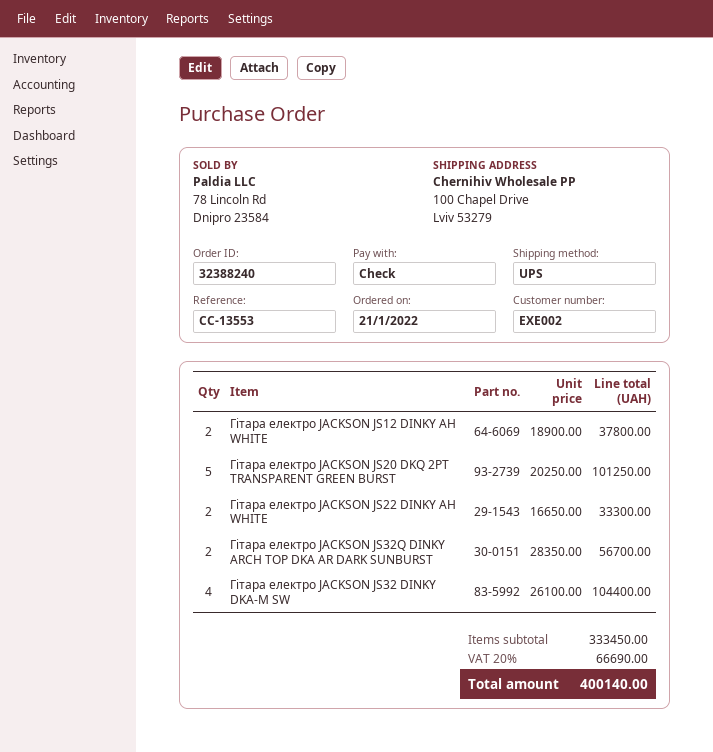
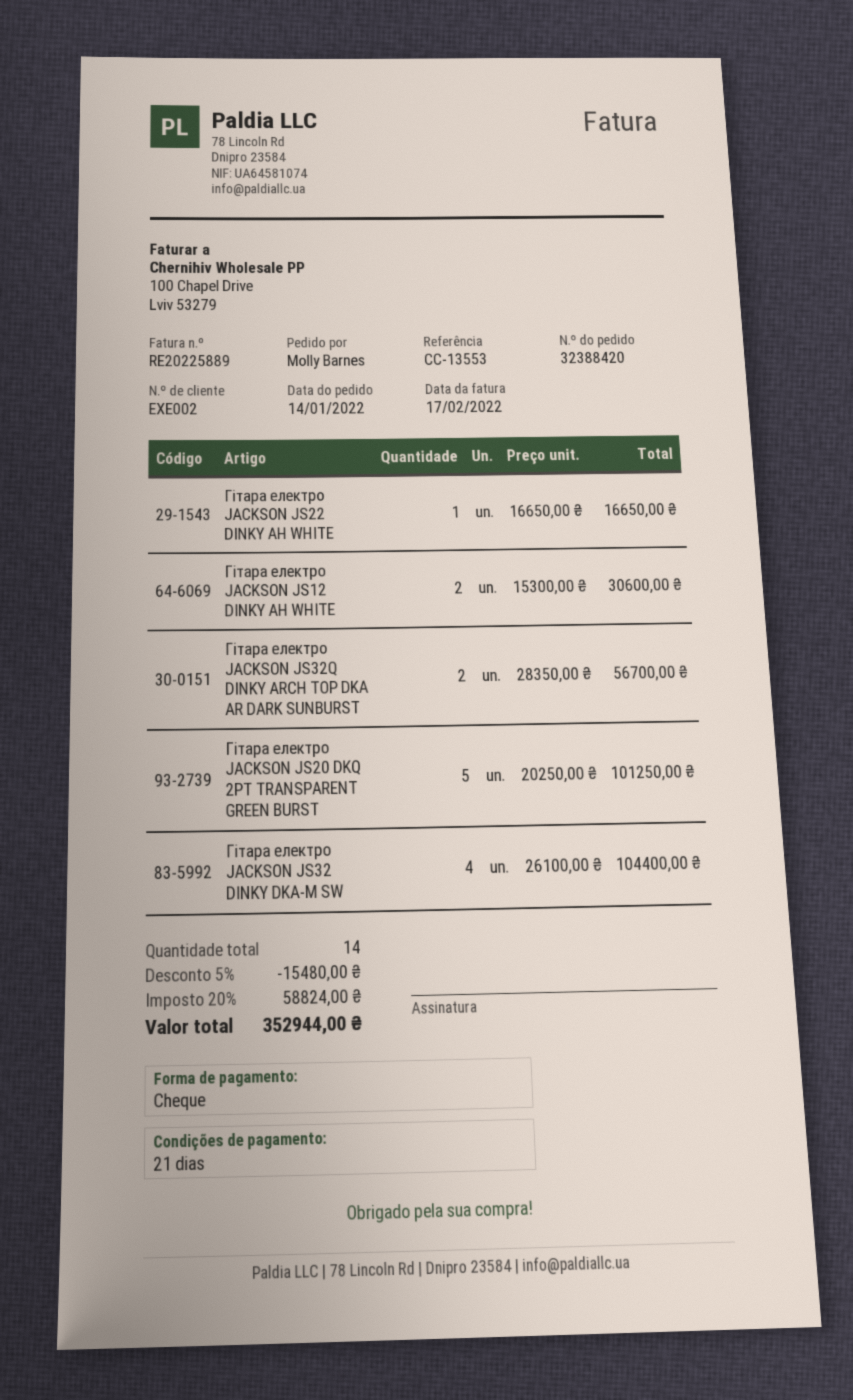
order number: 32388240 -> 32388420
order date: 2022-01-21 -> 2022-01-14
Гітара електро JACKSON JS12 DINKY AH WHITE: 2 x 18900.00 = 37800.00 -> 2 x 15300.00 = 30600.00
Гітара електро JACKSON JS22 DINKY AH WHITE: 2 x 16650.00 = 33300.00 -> 1 x 16650.00 = 16650.00
discount: none -> 5% = 15480.00
tax: 20% = 66690.00 -> 20% = 58824.00
total: 400140.00 -> 352944.00

